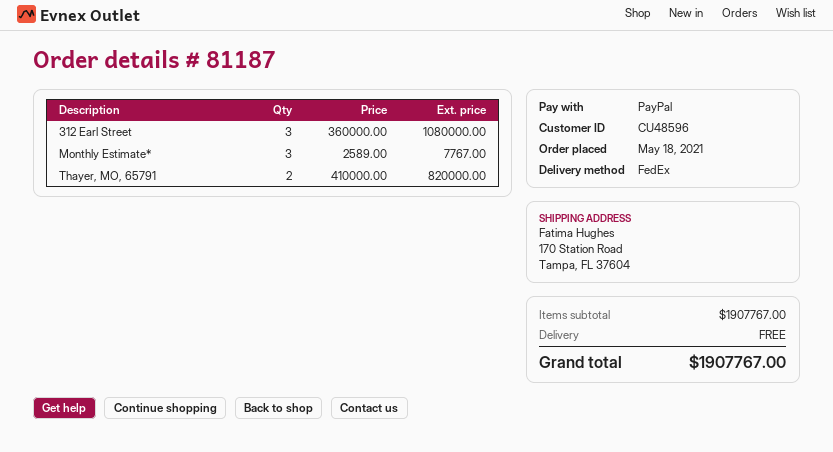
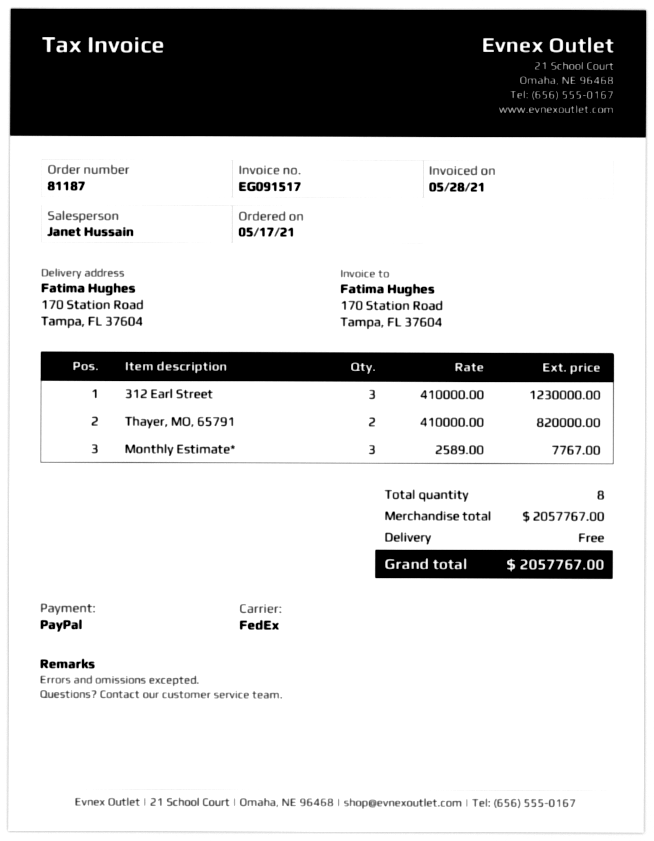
order date: 2021-05-18 -> 2021-05-17
312 Earl Street: 3 x 360000.00 = 1080000.00 -> 3 x 410000.00 = 1230000.00
subtotal: 1907767.00 -> 2057767.00
total: 1907767.00 -> 2057767.00

